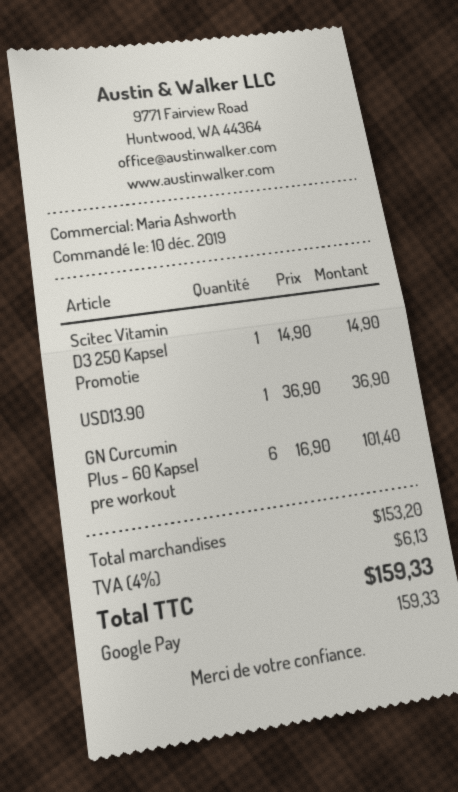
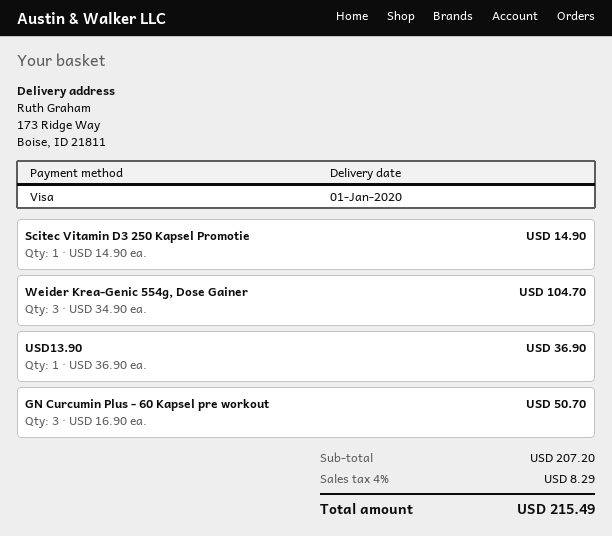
payment method: Google Pay -> Visa
GN Curcumin Plus - 60 Kapsel pre workout: 6 x 16.90 = 101.40 -> 3 x 16.90 = 50.70
Weider Krea-Genic 554g, Dose Gainer: none -> 3 x 34.90 = 104.70
subtotal: 153.20 -> 207.20
tax: 4% = 6.13 -> 4% = 8.29
total: 159.33 -> 215.49

